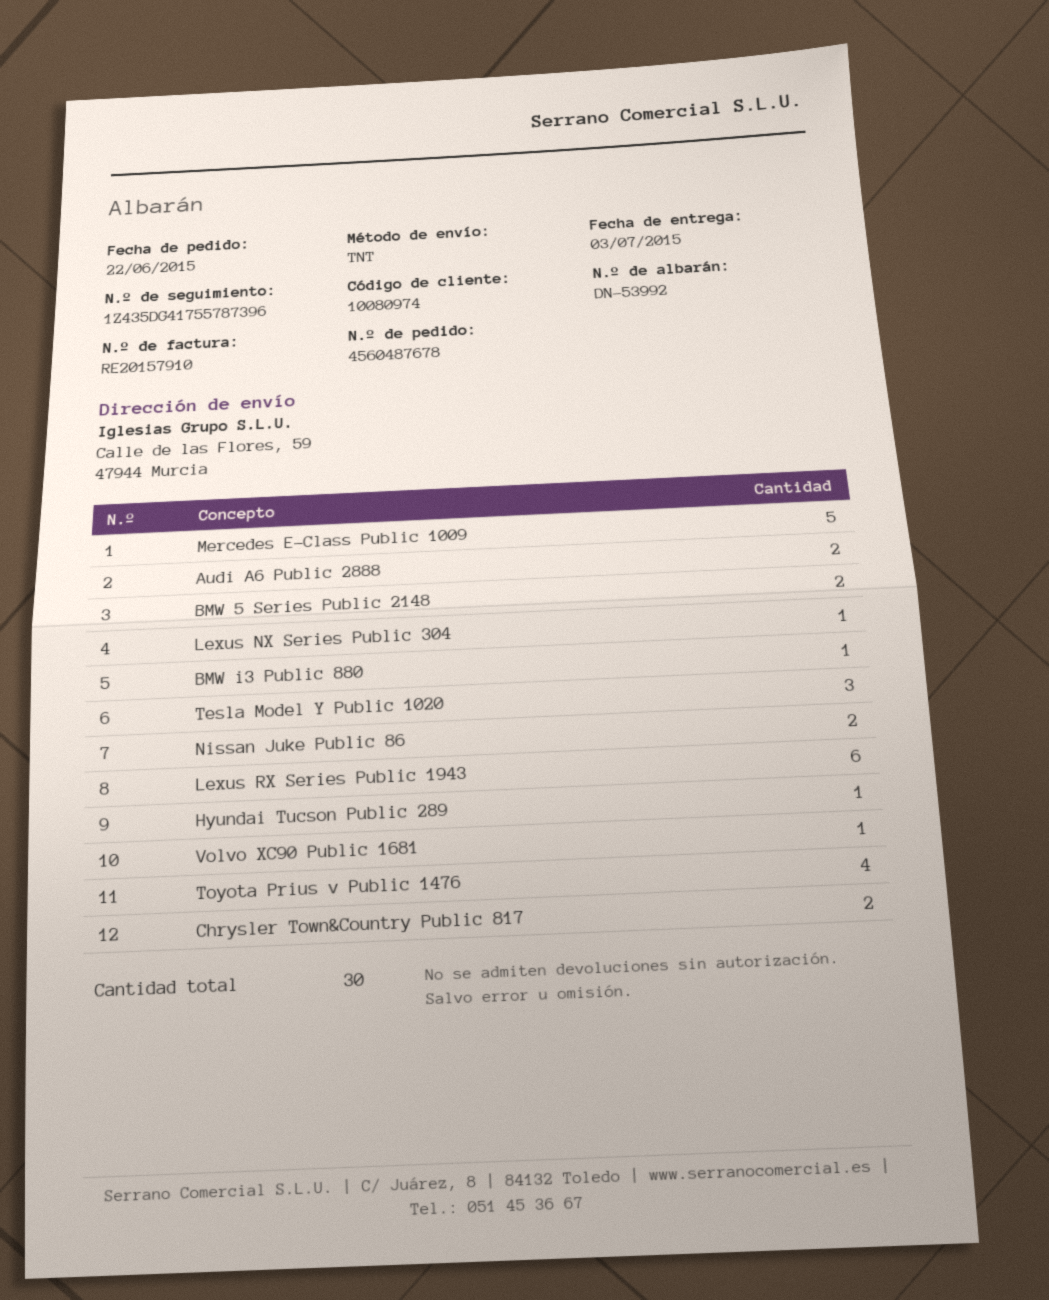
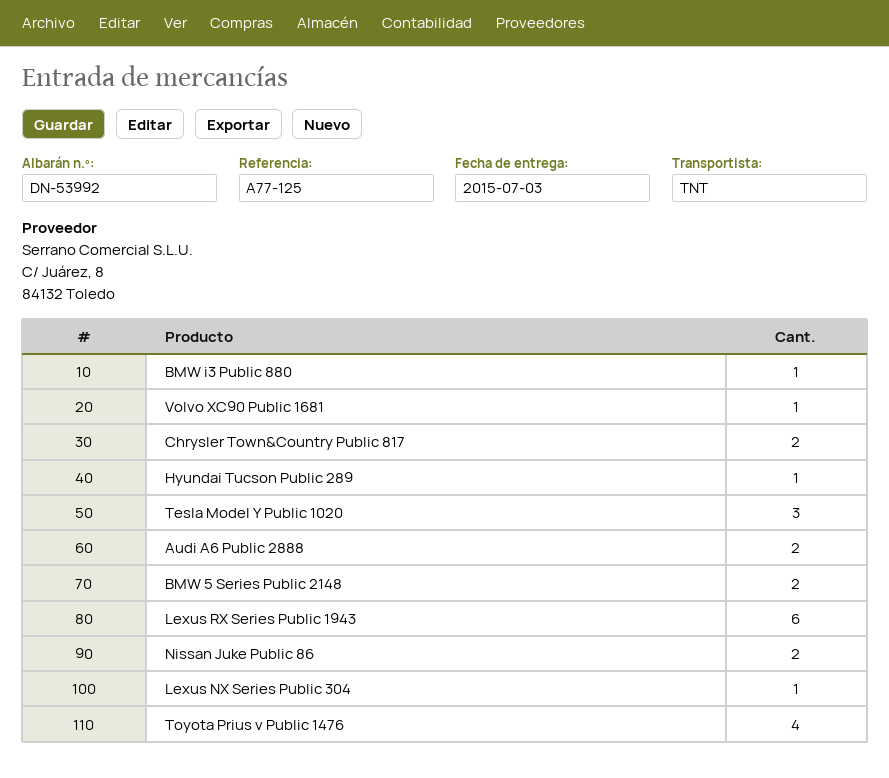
Mercedes E-Class Public 1009: 5 -> none

